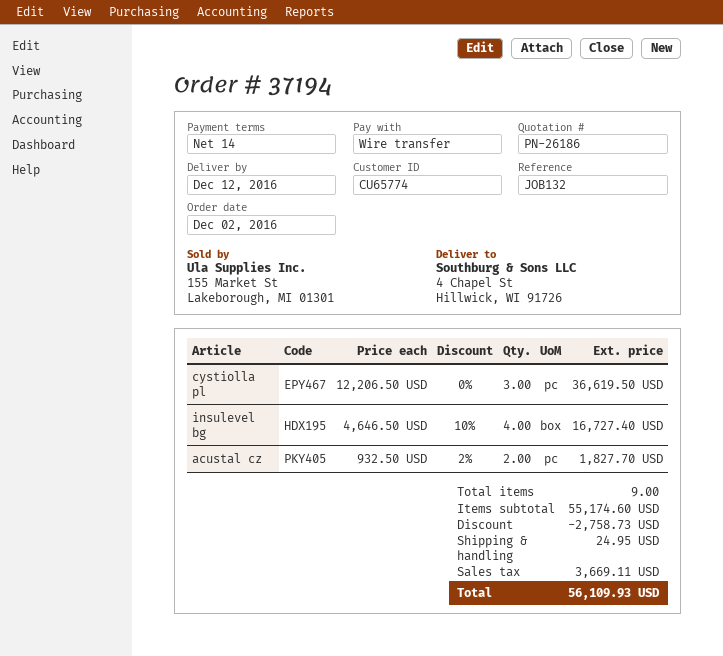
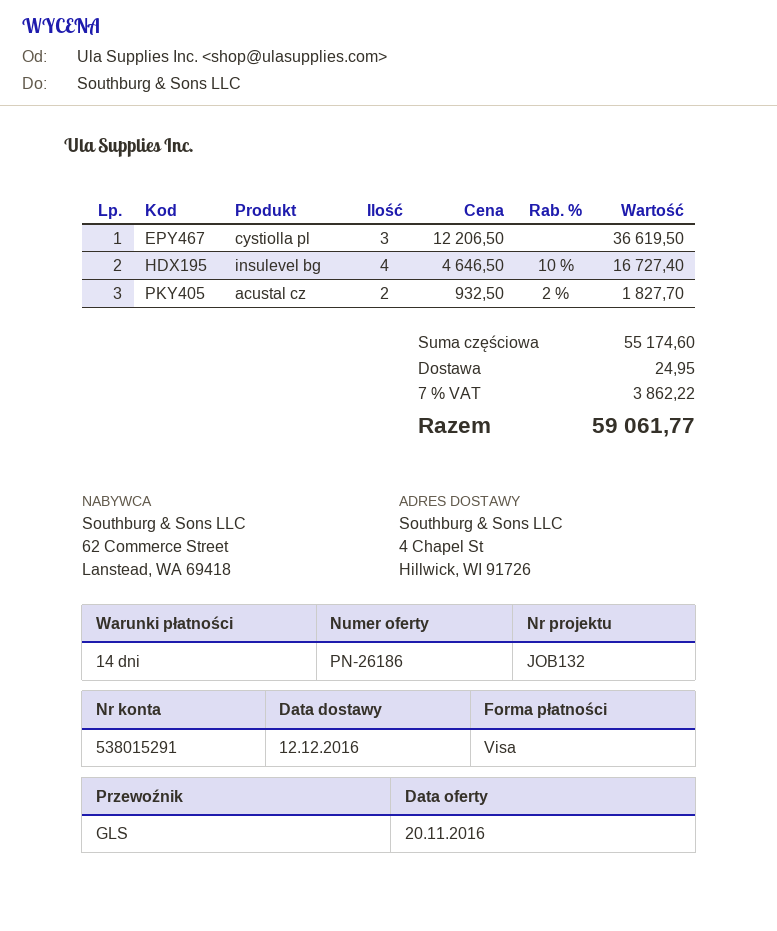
payment method: bank transfer -> Visa
discount: 2758.73 -> none
tax: 3669.11 -> 3862.22
total: 56109.93 -> 59061.77

